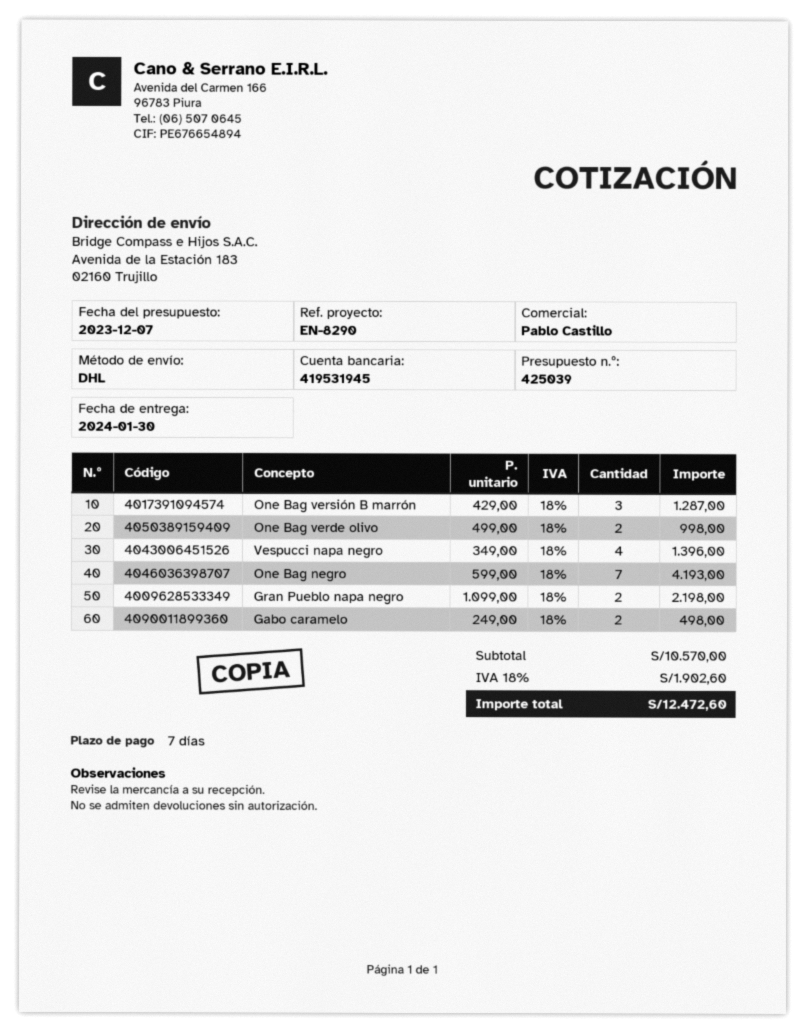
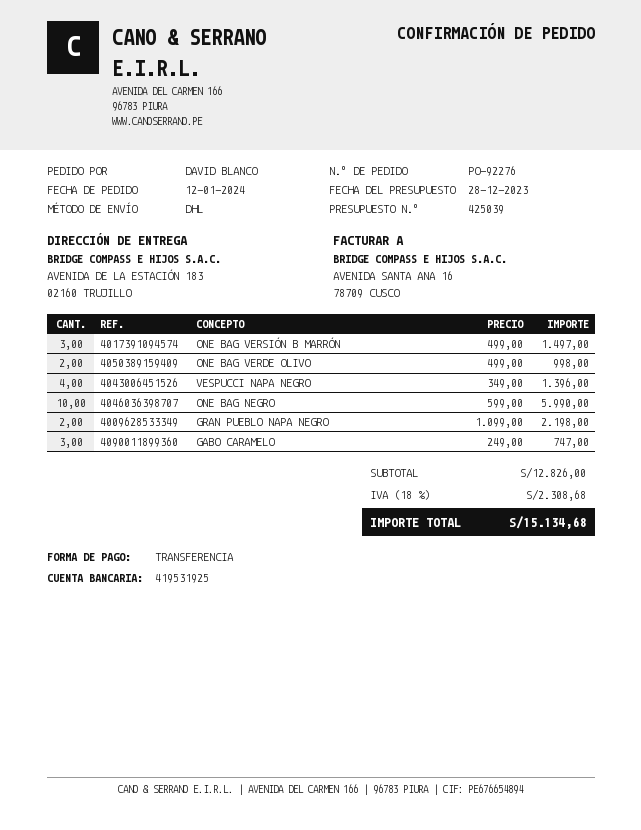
quote date: 2023-12-07 -> 2023-12-28
bank account: 419531945 -> 419531925
One Bag versión B marrón: 3 x 429.00 = 1287.00 -> 3 x 499.00 = 1497.00
One Bag negro: 7 x 599.00 = 4193.00 -> 10 x 599.00 = 5990.00
Gabo caramelo: 2 x 249.00 = 498.00 -> 3 x 249.00 = 747.00
subtotal: 10570.00 -> 12826.00
tax: 18% = 1902.60 -> 18% = 2308.68
total: 12472.60 -> 15134.68

